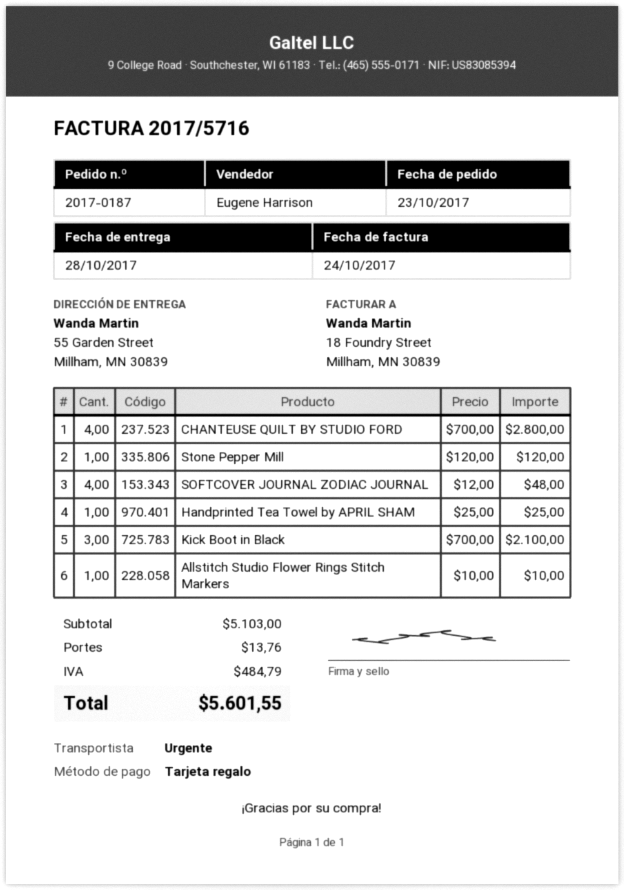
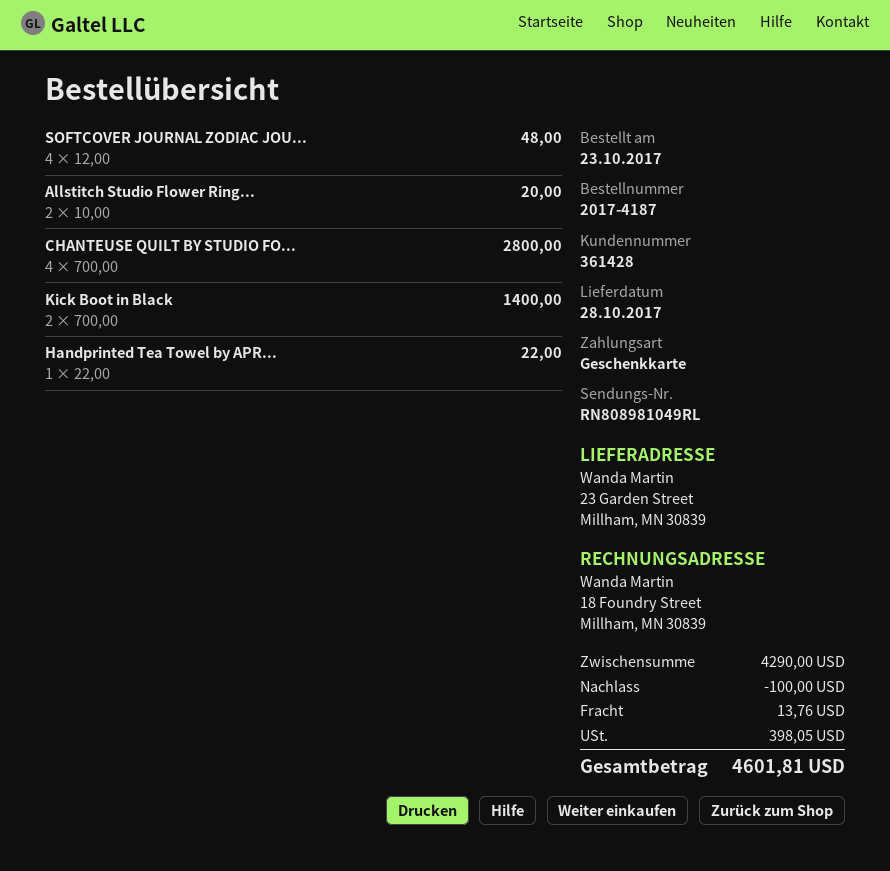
order number: 2017-0187 -> 2017-4187
ship to: 55 Garden Street, Millham, MN 30839 -> 23 Garden Street, Millham, MN 30839
Stone Pepper Mill: 1 x 120.00 = 120.00 -> none
Handprinted Tea Towel by APRIL SHAM: 1 x 25.00 = 25.00 -> 1 x 22.00 = 22.00
Kick Boot in Black: 3 x 700.00 = 2100.00 -> 2 x 700.00 = 1400.00
Allstitch Studio Flower Rings Stitch Markers: 1 x 10.00 = 10.00 -> 2 x 10.00 = 20.00
subtotal: 5103.00 -> 4290.00
discount: none -> 100.00
tax: 484.79 -> 398.05
total: 5601.55 -> 4601.81

